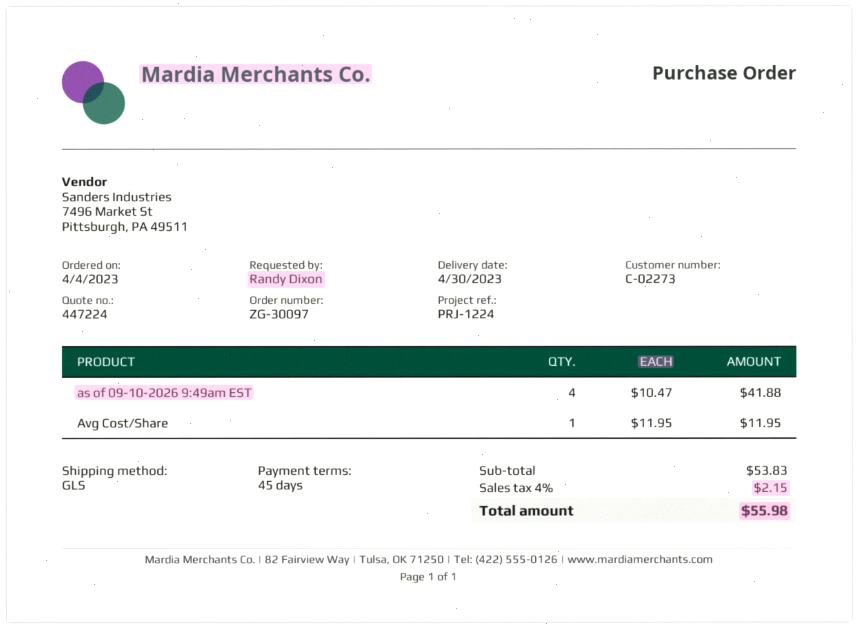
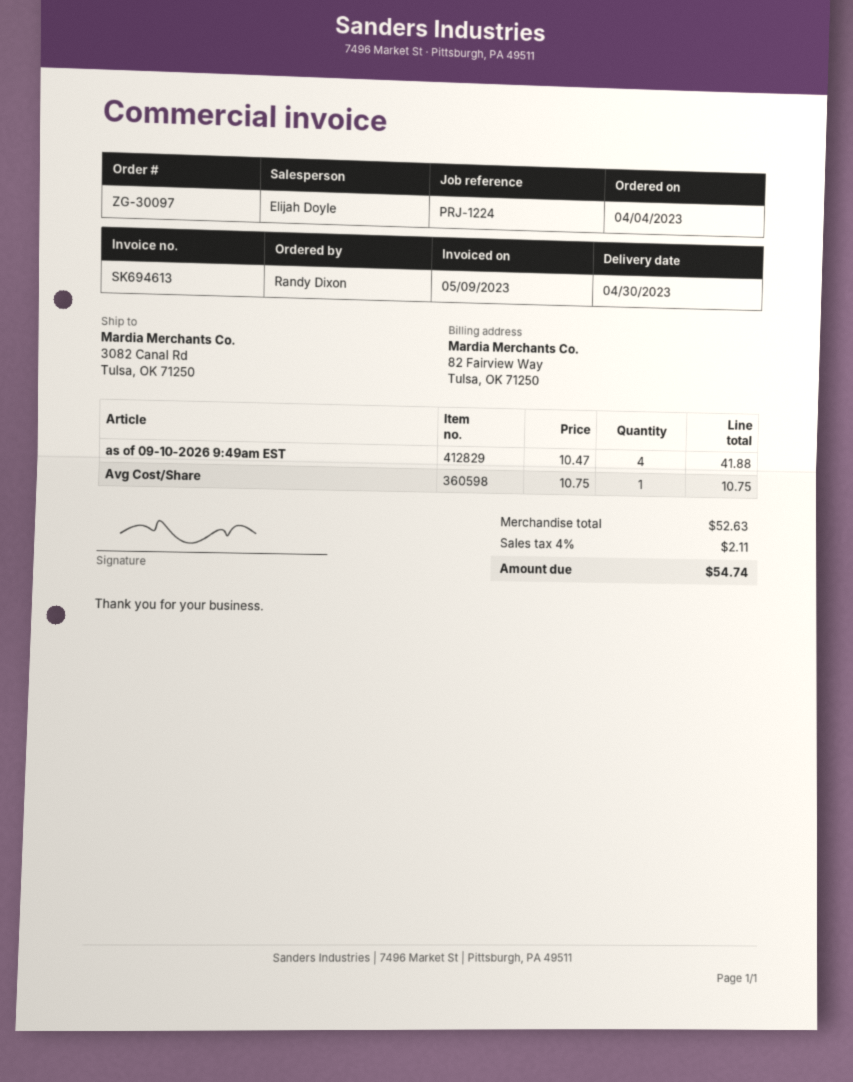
Avg Cost/Share: 1 x 11.95 = 11.95 -> 1 x 10.75 = 10.75
subtotal: 53.83 -> 52.63
tax: 4% = 2.15 -> 4% = 2.11
total: 55.98 -> 54.74

